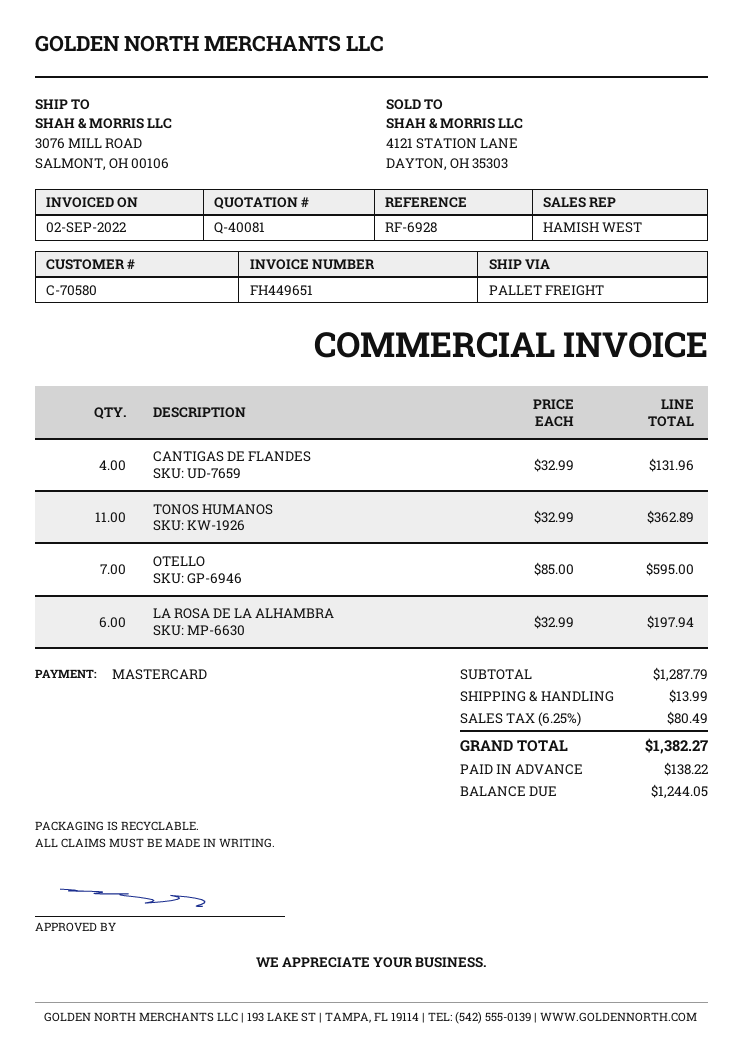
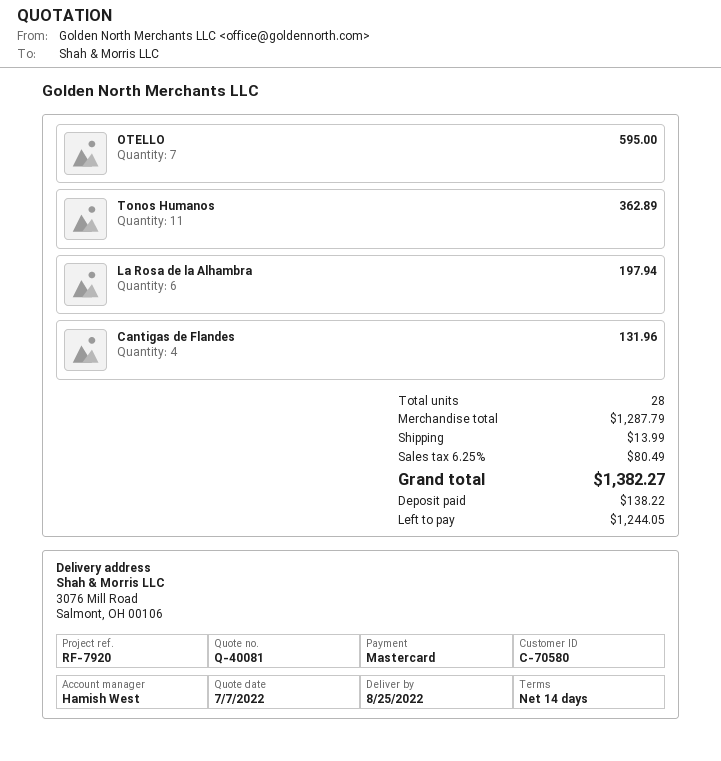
reference: RF-6928 -> RF-7920

